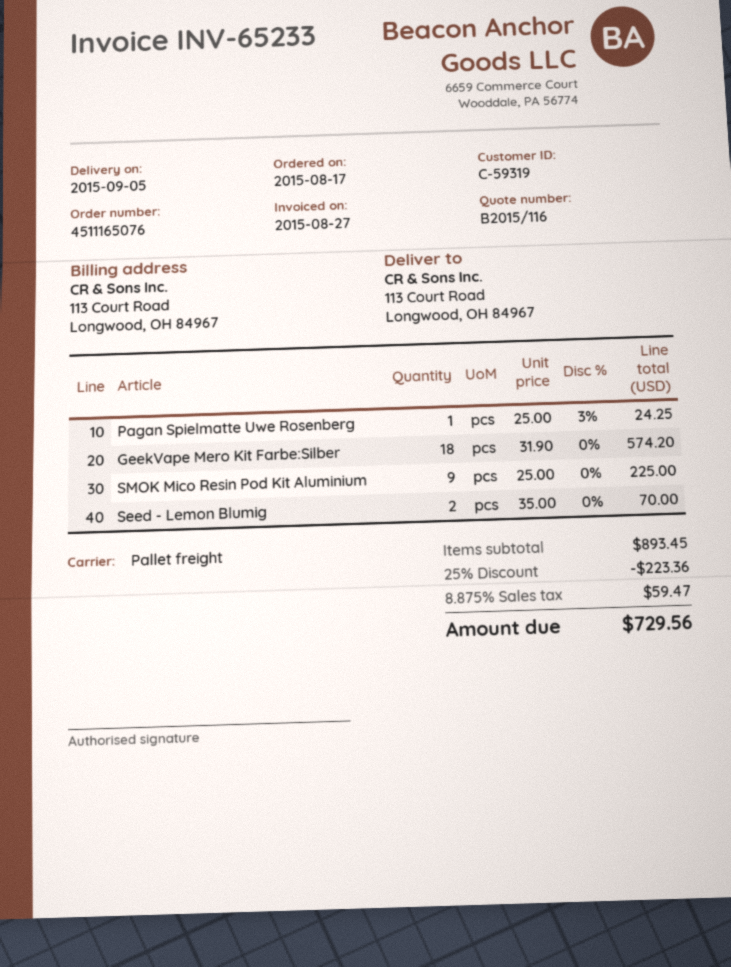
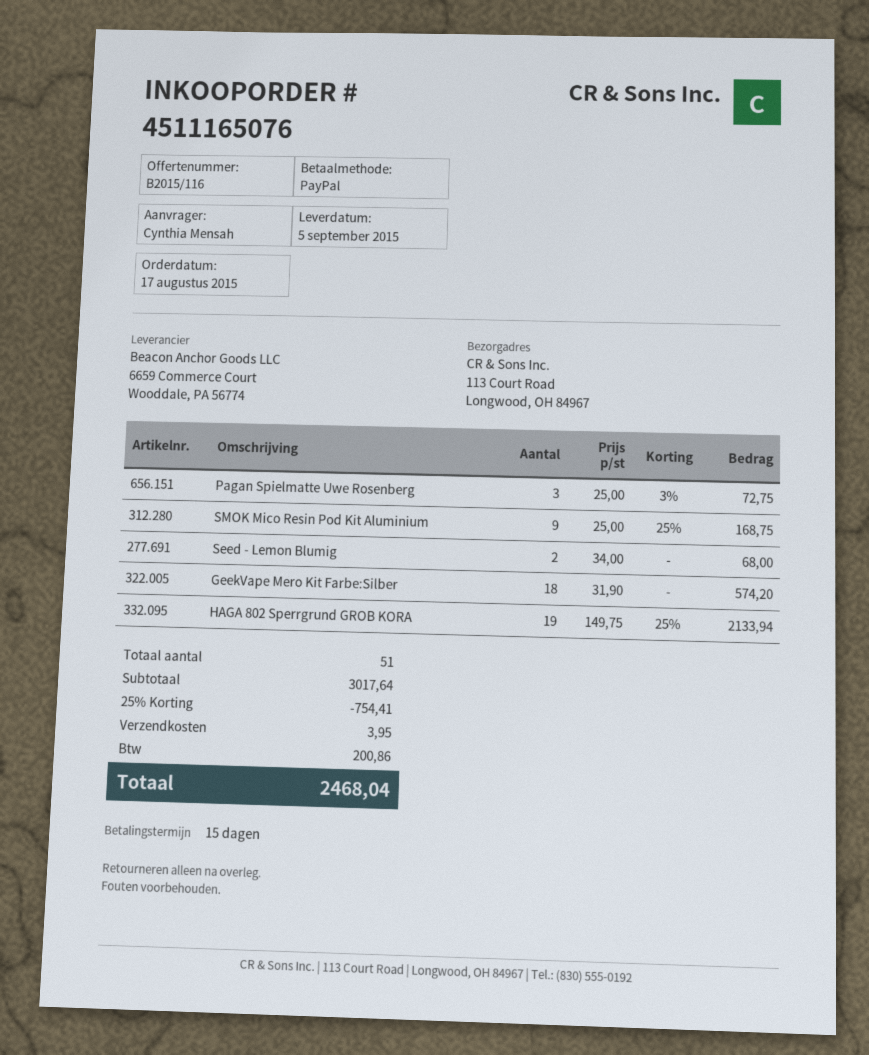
Pagan Spielmatte Uwe Rosenberg: 1 x 25.00 - 3% = 24.25 -> 3 x 25.00 - 3% = 72.75
SMOK Mico Resin Pod Kit Aluminium: 9 x 25.00 = 225.00 -> 9 x 25.00 - 25% = 168.75
Seed - Lemon Blumig: 2 x 35.00 = 70.00 -> 2 x 34.00 = 68.00
HAGA 802 Sperrgrund GROB KORA: none -> 19 x 149.75 - 25% = 2133.94
subtotal: 893.45 -> 3017.64
discount: 25% = 223.36 -> 25% = 754.41
shipping: none -> 3.95
tax: 59.47 -> 200.86
total: 729.56 -> 2468.04

